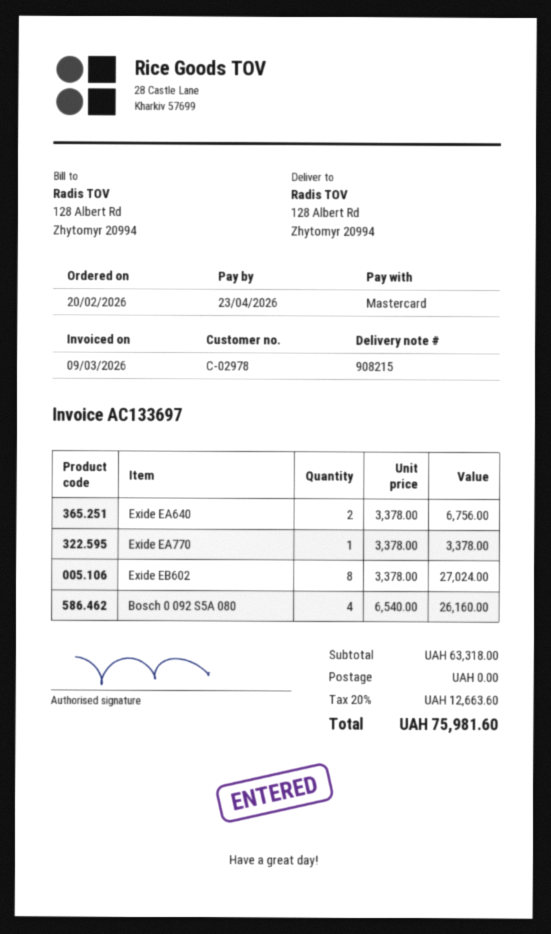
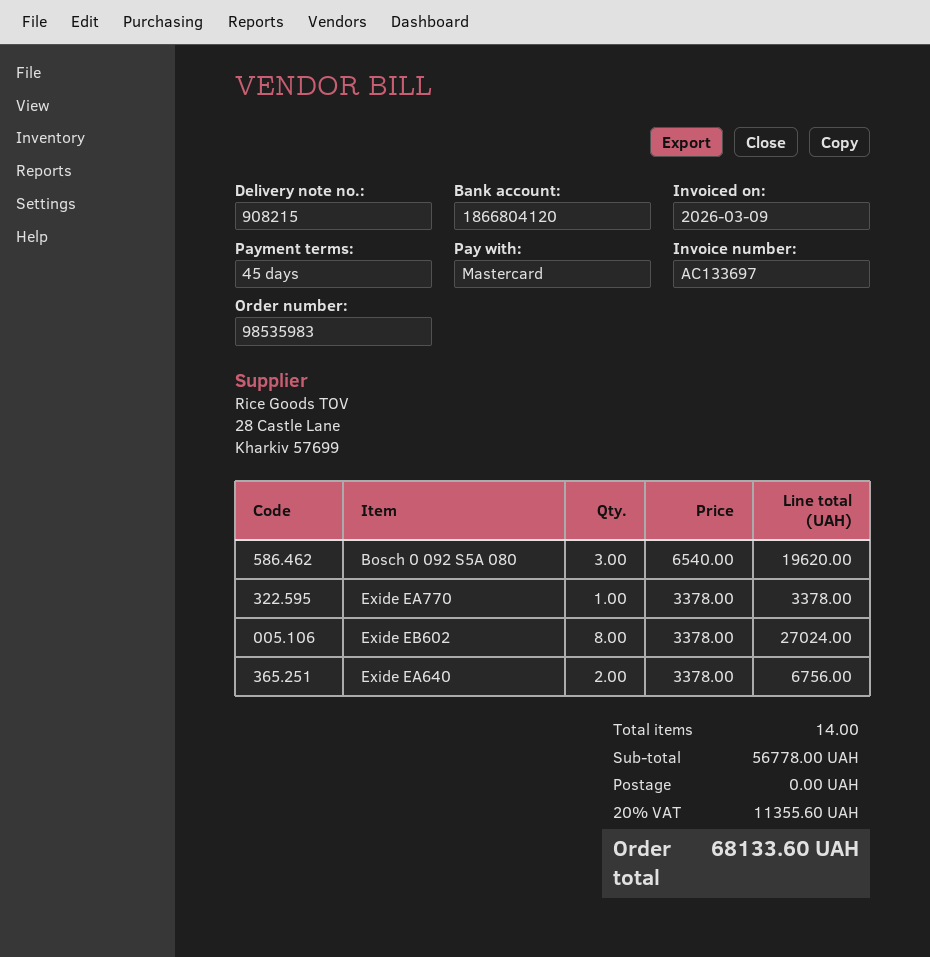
Bosch 0 092 S5A 080: 4 x 6540.00 = 26160.00 -> 3 x 6540.00 = 19620.00
subtotal: 63318.00 -> 56778.00
tax: 20% = 12663.60 -> 20% = 11355.60
total: 75981.60 -> 68133.60

